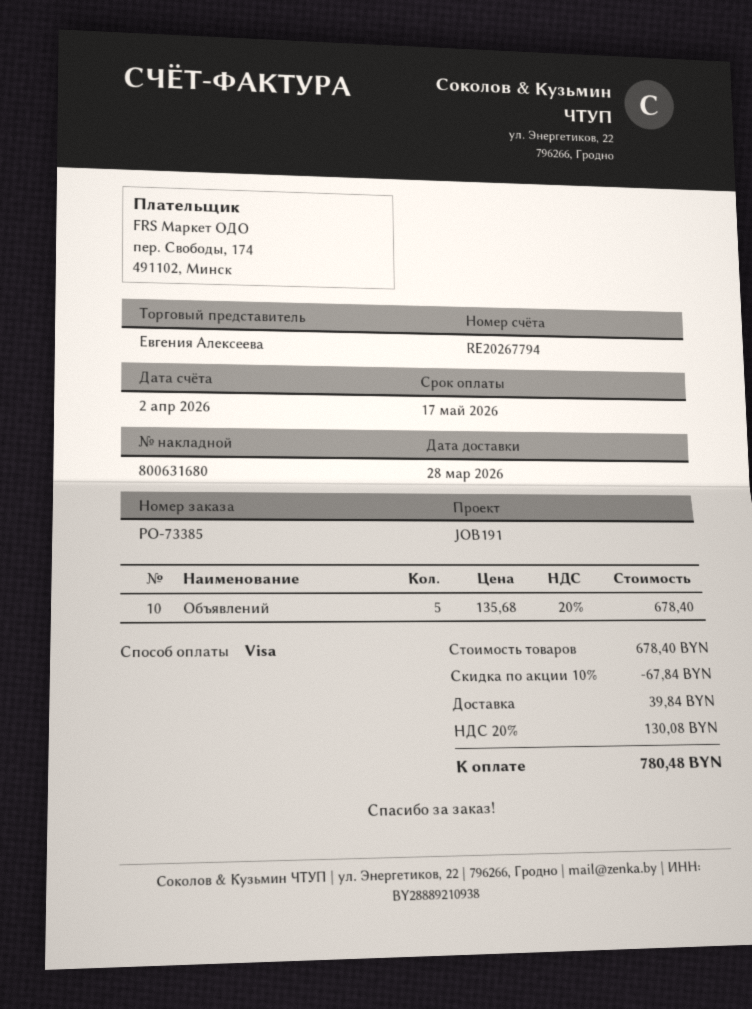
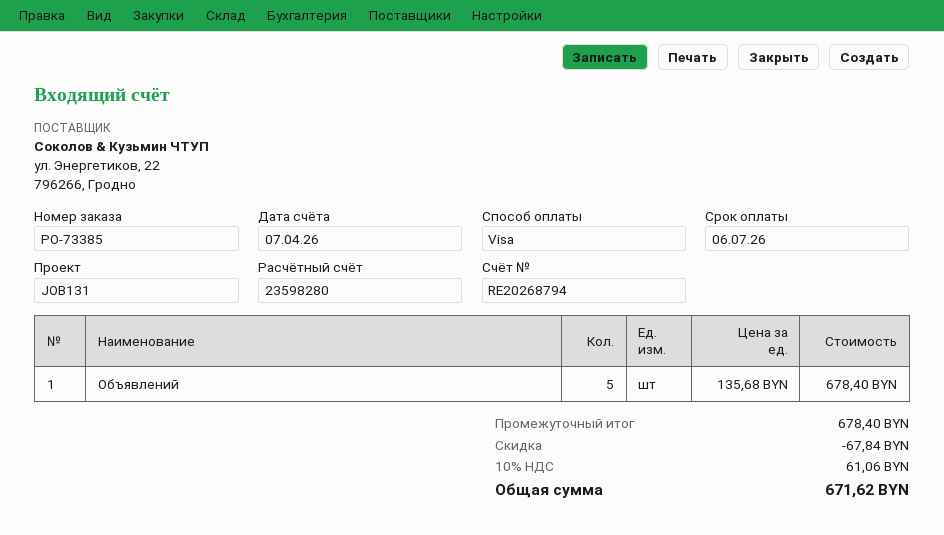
invoice number: RE20267794 -> RE20268794
invoice date: 2026-04-02 -> 2026-04-07
due date: 2026-05-17 -> 2026-07-06
reference: JOB191 -> JOB131
shipping: 39.84 -> none
tax: 20% = 130.08 -> 10% = 61.06
total: 780.48 -> 671.62

